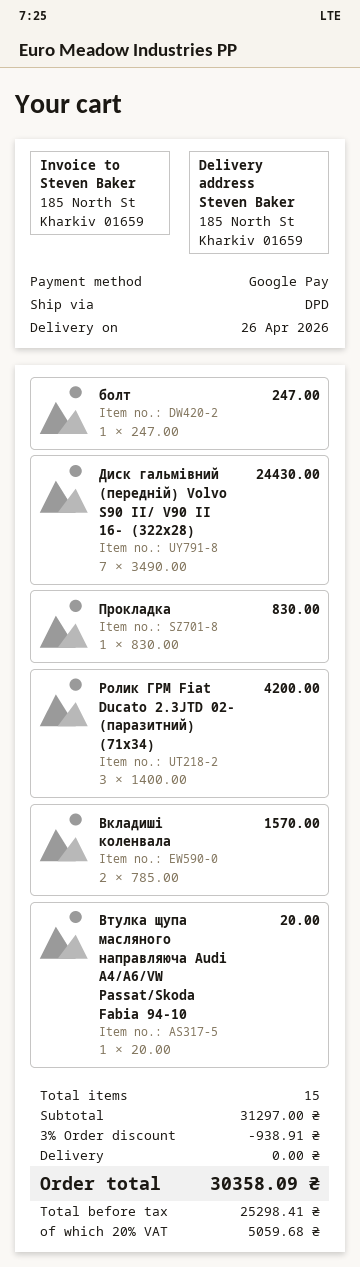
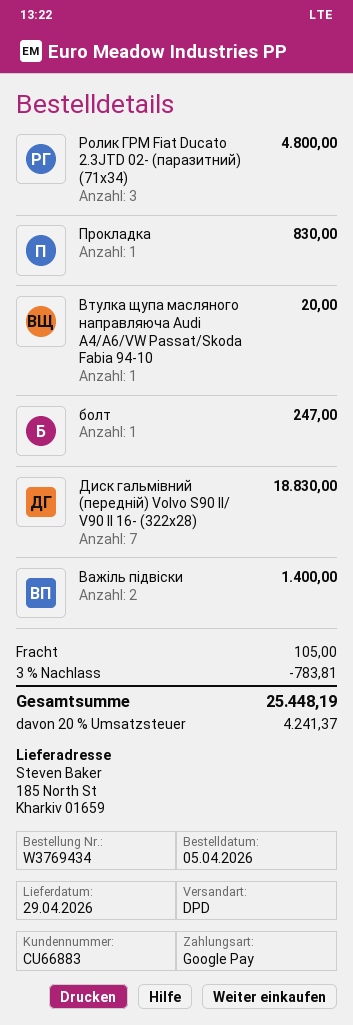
delivery date: 2026-04-26 -> 2026-04-29
Диск гальмівний (передній) Volvo S90 II/ V90 II 16- (322x28): 7 for 24430.00 -> 7 for 18830.00
Ролик ГРМ Fiat Ducato 2.3JTD 02- (паразитний) (71х34): 3 for 4200.00 -> 3 for 4800.00
Вкладиші коленвала: 2 for 1570.00 -> none
Важіль підвіски: none -> 2 for 1400.00
discount: 3% = 938.91 -> 3% = 783.81
shipping: 0.00 -> 105.00
tax: 20% = 5059.68 -> 20% = 4241.37
total: 30358.09 -> 25448.19

